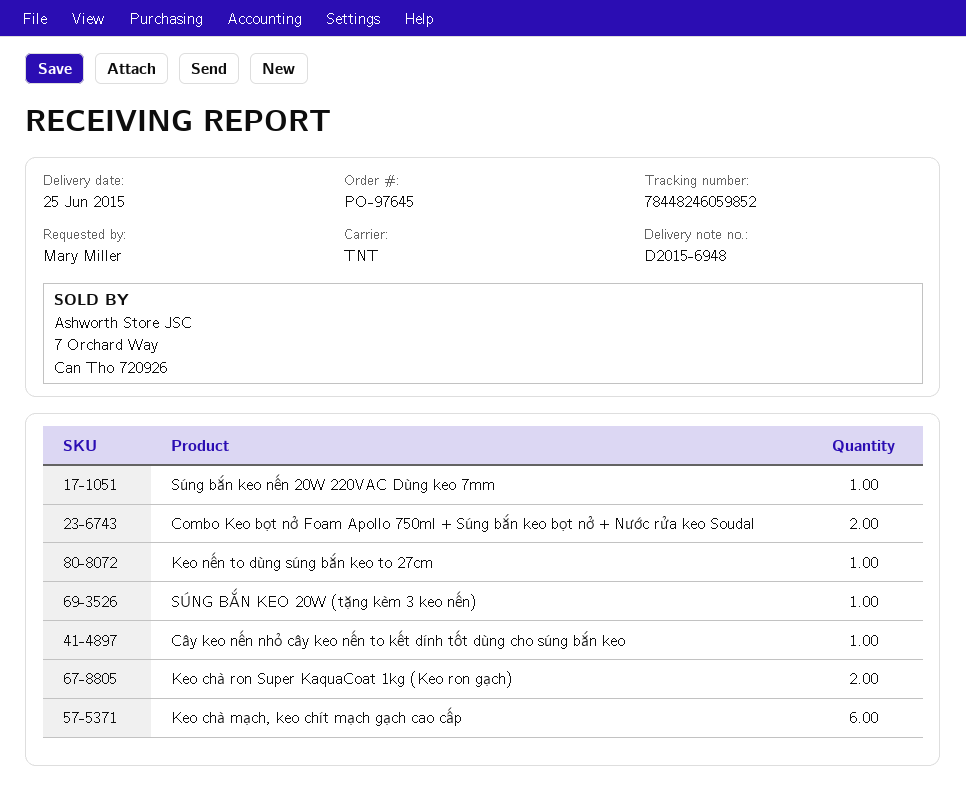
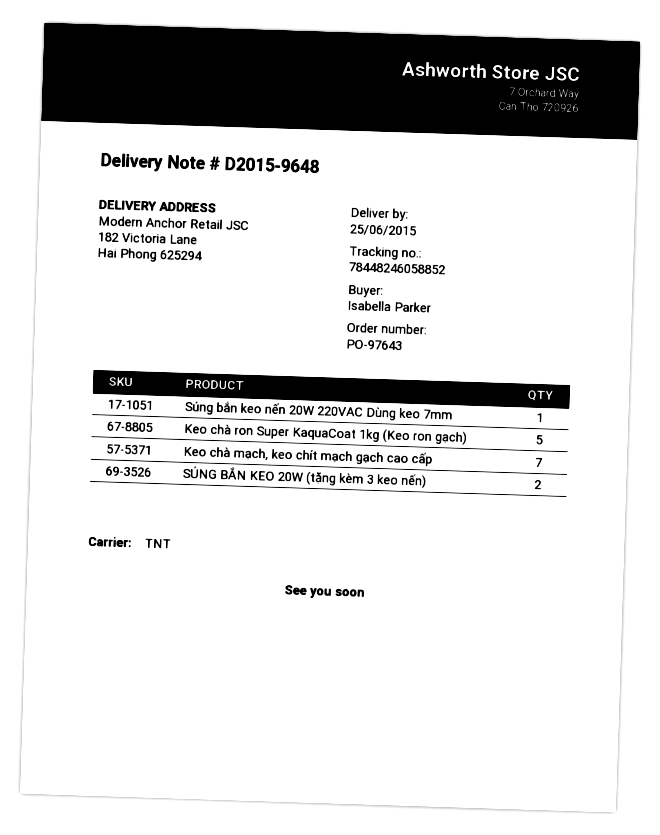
order number: PO-97645 -> PO-97643
delivery note number: D2015-6948 -> D2015-9648
ordered by: Mary Miller -> Isabella Parker
tracking number: 78448246059852 -> 78448246058852
Combo Keo bọt nở Foam Apollo 750ml + Súng bắn keo bọt nở + Nước rửa keo Soudal: 2 -> none
Keo nến to dùng súng bắn keo to 27cm: 1 -> none
SÚNG BẮN KEO 20W (tặng kèm 3 keo nến): 1 -> 2
Cây keo nến nhỏ cây keo nến to kết dính tốt dùng cho súng bắn keo: 1 -> none
Keo chà ron Super KaquaCoat 1kg (Keo ron gạch): 2 -> 5
Keo chà mạch, keo chít mạch gạch cao cấp: 6 -> 7

